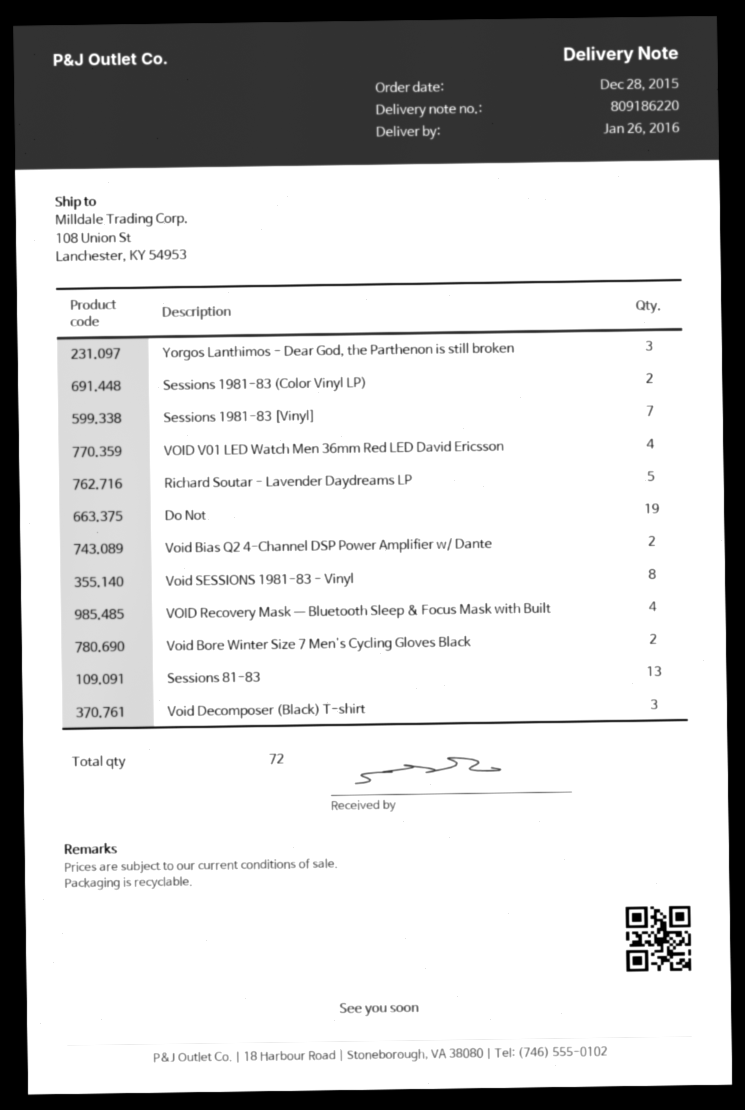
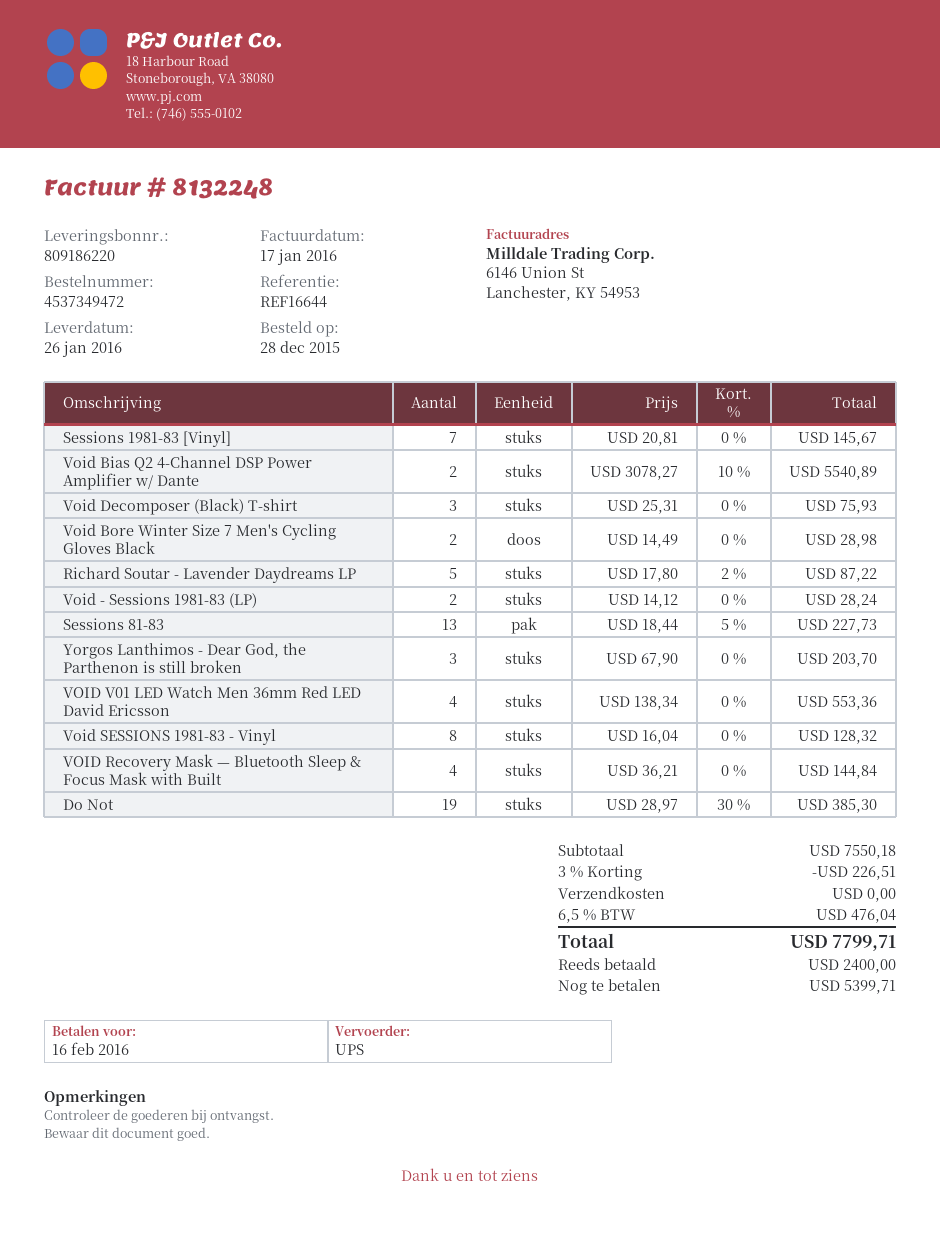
Sessions 1981-83 (Color Vinyl LP): 2 -> none
Void - Sessions 1981-83 (LP): none -> 2

